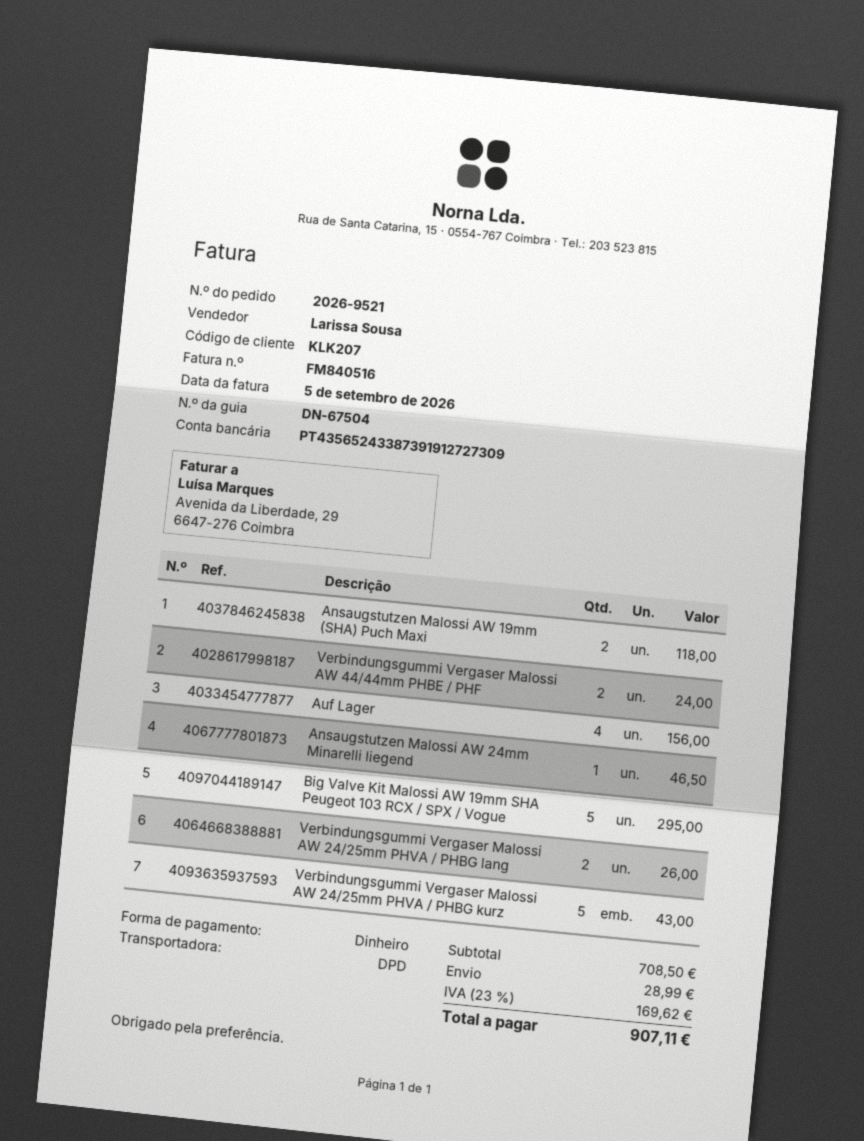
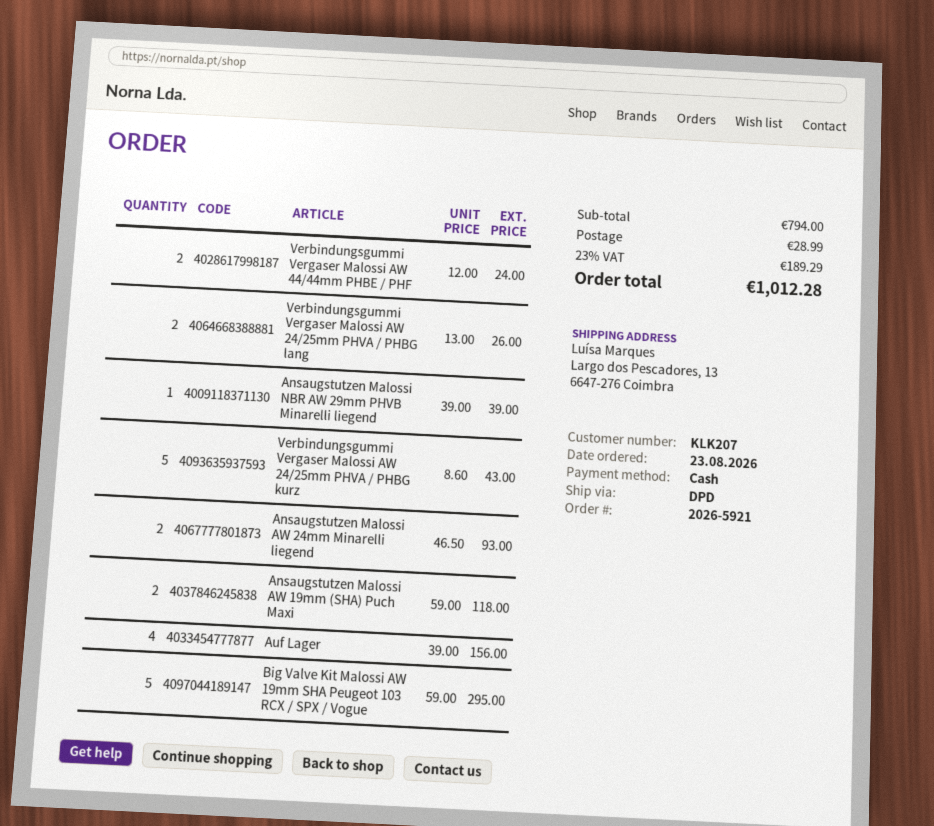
order number: 2026-9521 -> 2026-5921
Ansaugstutzen Malossi AW 24mm Minarelli liegend: 1 for 46.50 -> 2 for 93.00
Ansaugstutzen Malossi NBR AW 29mm PHVB Minarelli liegend: none -> 1 for 39.00
subtotal: 708.50 -> 794.00
tax: 23% = 169.62 -> 23% = 189.29
total: 907.11 -> 1012.28

